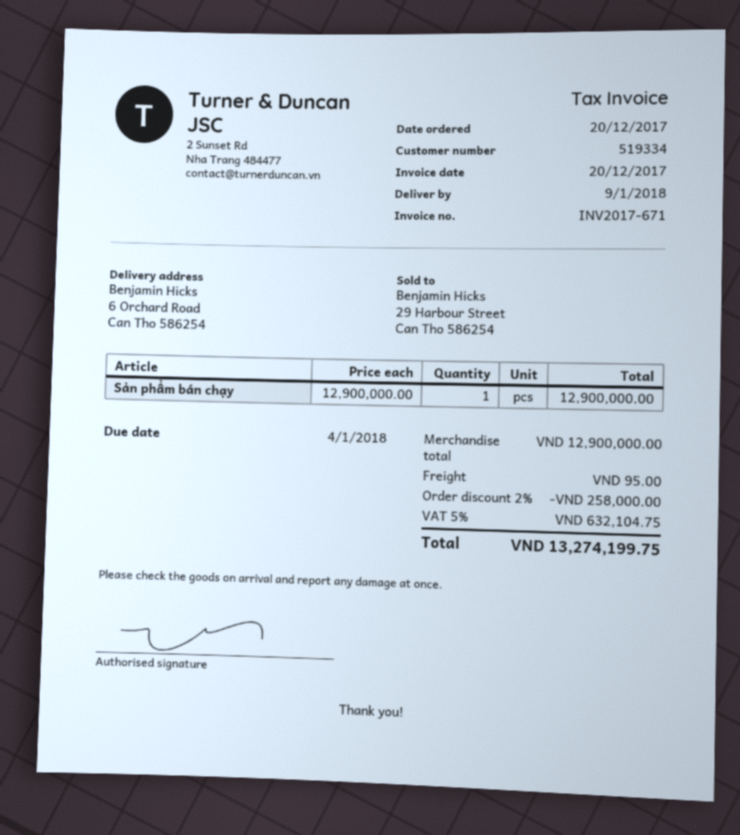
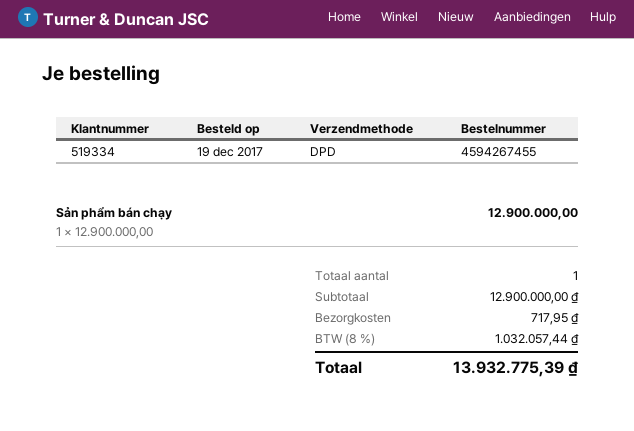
order date: 2017-12-20 -> 2017-12-19
discount: 2% = 258000.00 -> none
shipping: 95.00 -> 717.95
tax: 5% = 632104.75 -> 8% = 1032057.44
total: 13274199.75 -> 13932775.39

